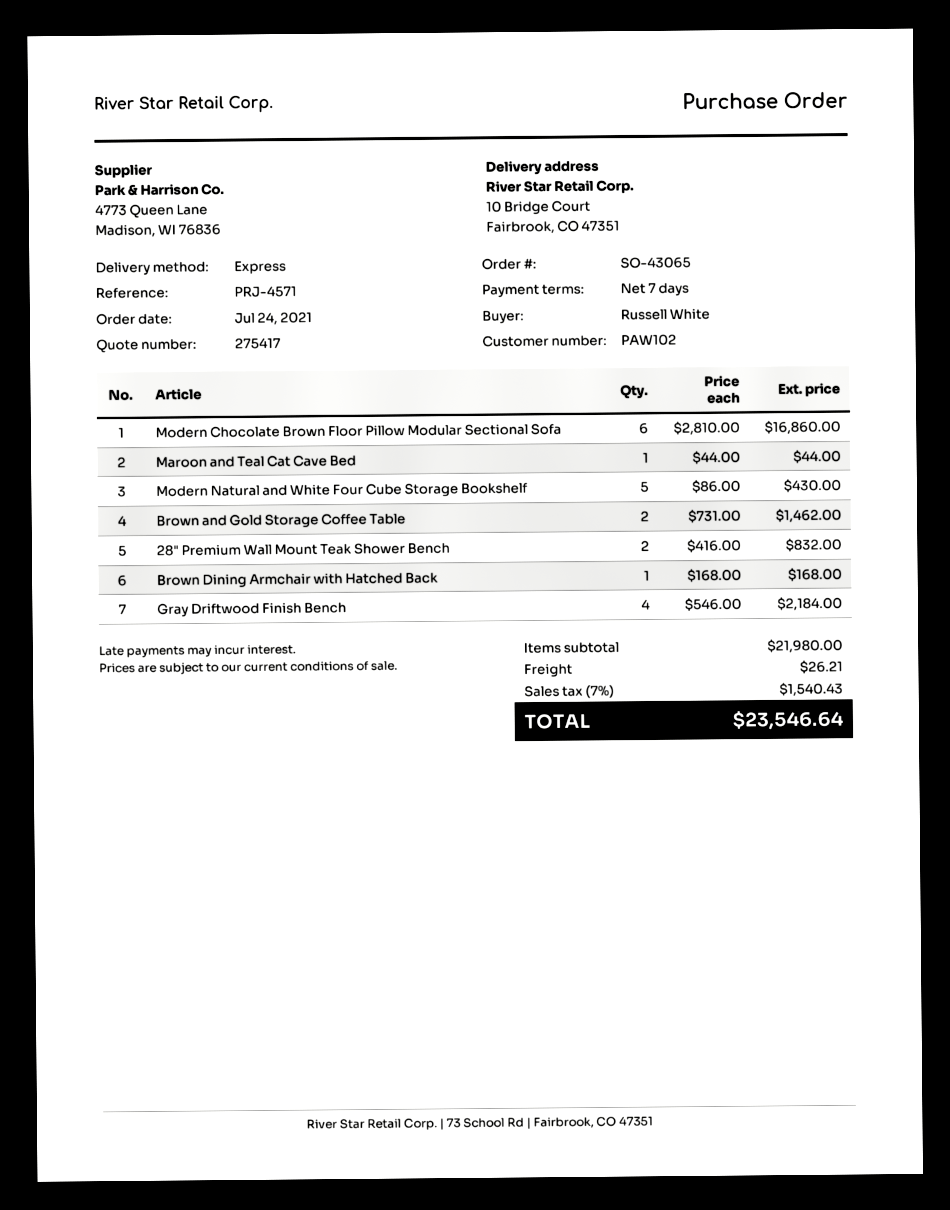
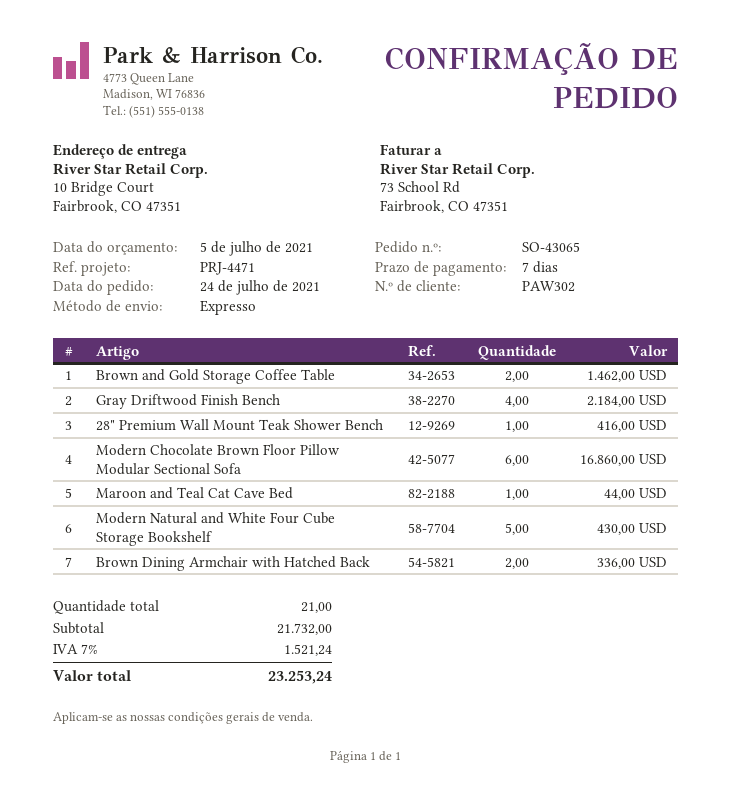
customer number: PAW102 -> PAW302
reference: PRJ-4571 -> PRJ-4471
28" Premium Wall Mount Teak Shower Bench: 2 for 832.00 -> 1 for 416.00
Brown Dining Armchair with Hatched Back: 1 for 168.00 -> 2 for 336.00
subtotal: 21980.00 -> 21732.00
shipping: 26.21 -> none
tax: 7% = 1540.43 -> 7% = 1521.24
total: 23546.64 -> 23253.24

